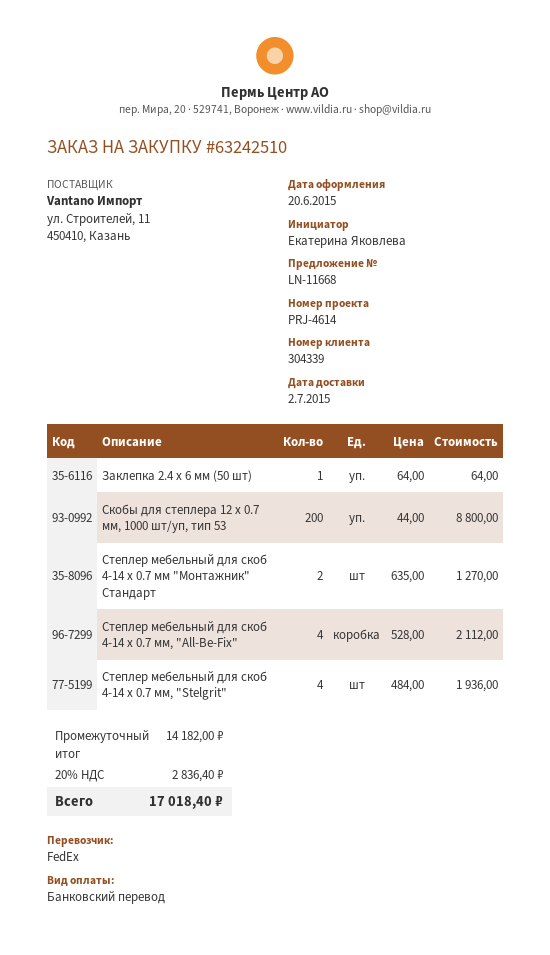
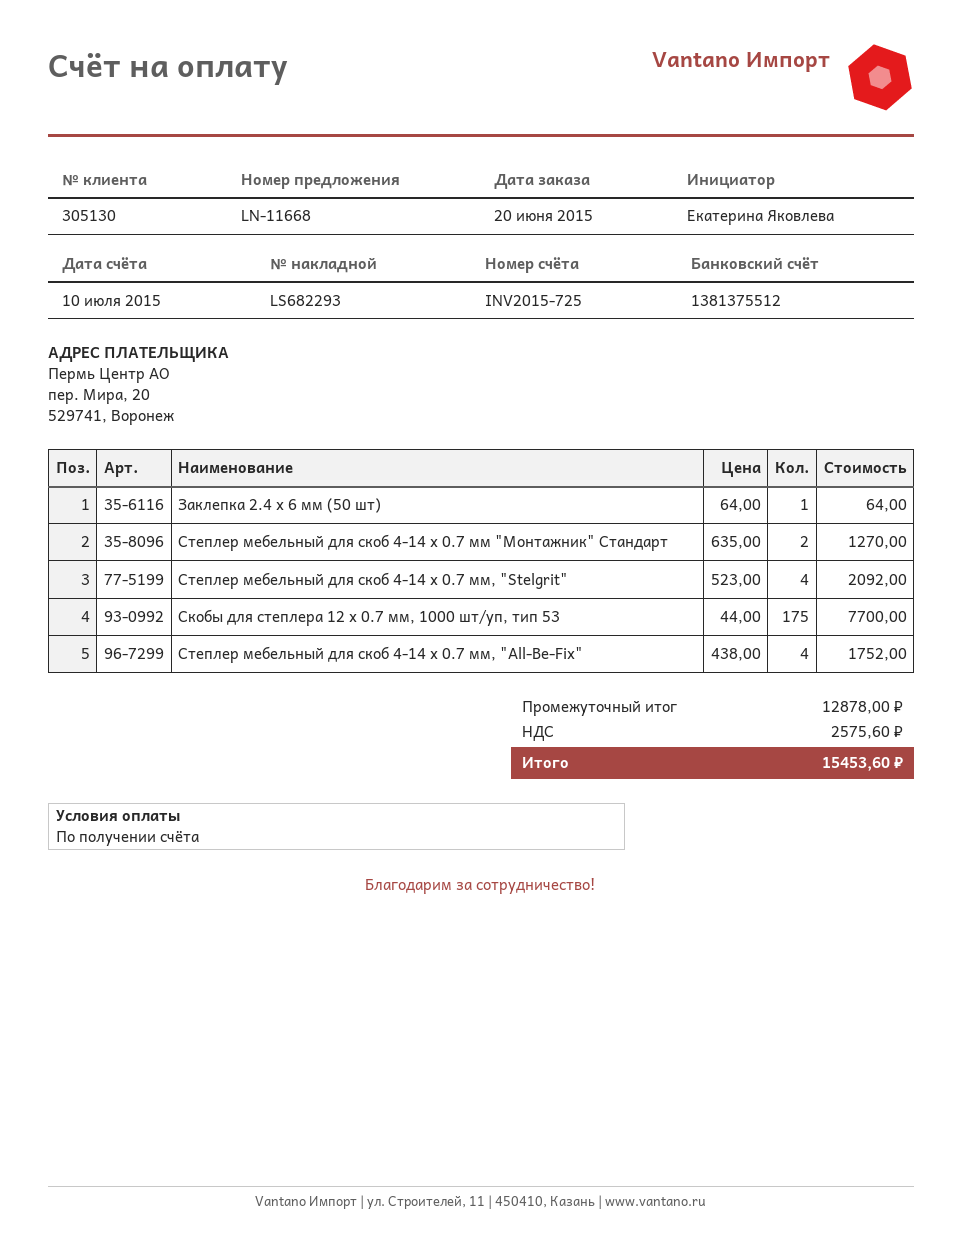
customer number: 304339 -> 305130
Скобы для степлера 12 х 0.7 мм, 1000 шт/уп, тип 53: 200 x 44.00 = 8800.00 -> 175 x 44.00 = 7700.00
Степлер мебельный для скоб 4-14 х 0.7 мм, "All-Be-Fix": 4 x 528.00 = 2112.00 -> 4 x 438.00 = 1752.00
Степлер мебельный для скоб 4-14 х 0.7 мм, "Stelgrit": 4 x 484.00 = 1936.00 -> 4 x 523.00 = 2092.00
subtotal: 14182.00 -> 12878.00
tax: 2836.40 -> 2575.60
total: 17018.40 -> 15453.60

